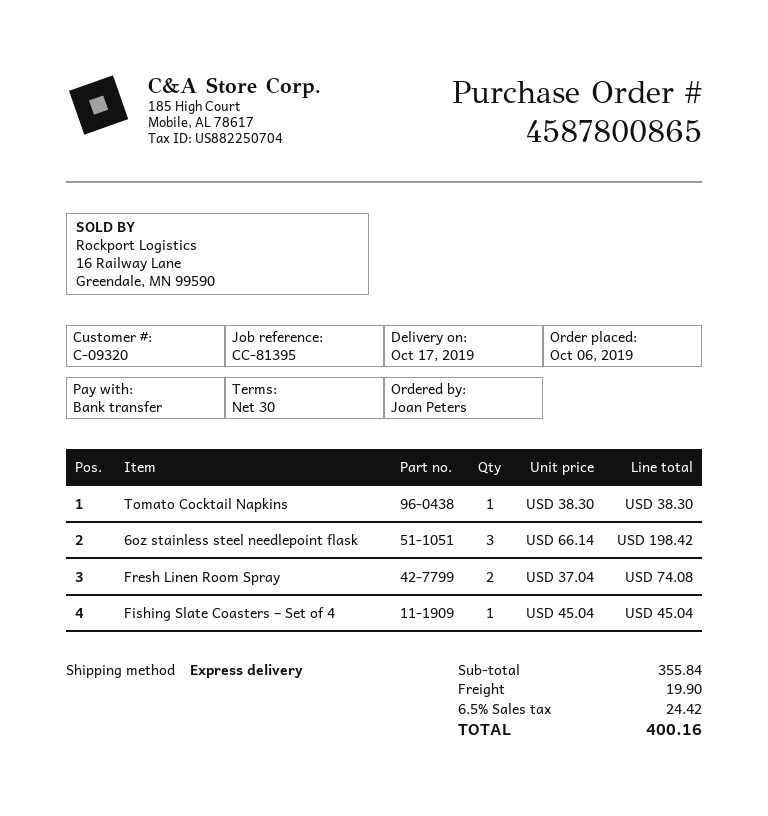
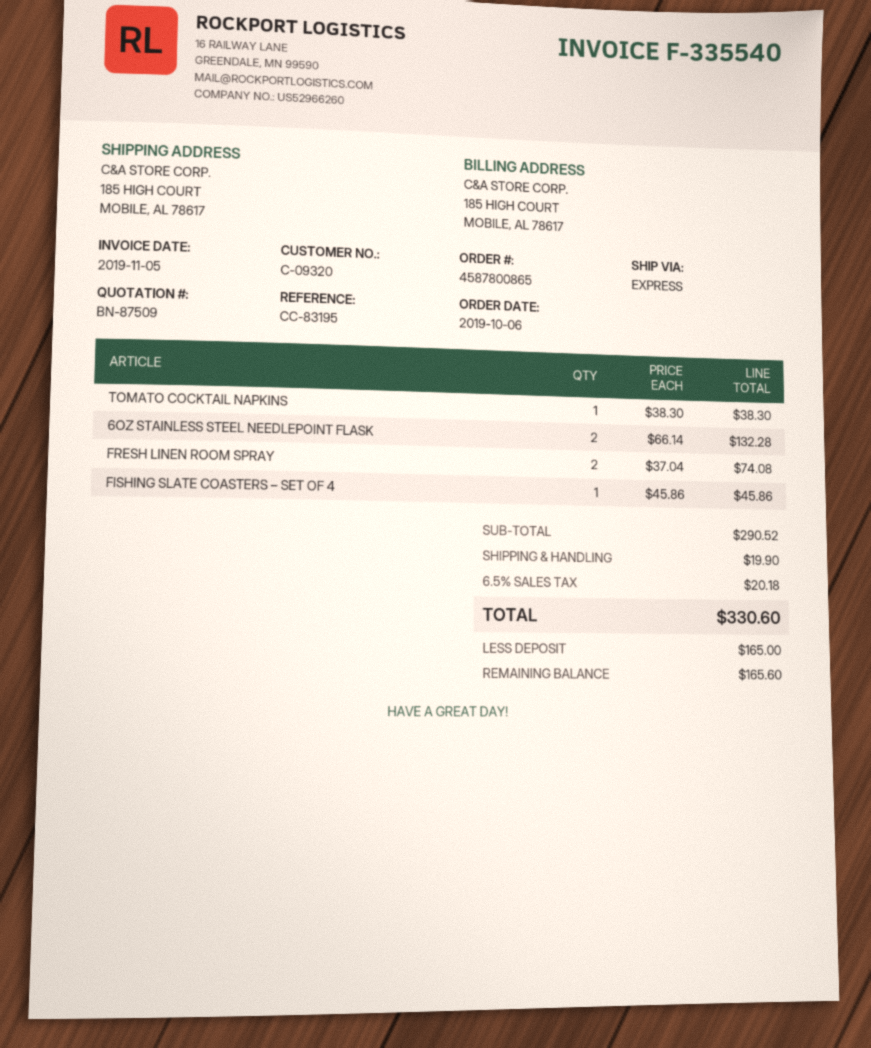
reference: CC-81395 -> CC-83195
6oz stainless steel needlepoint flask: 3 x 66.14 = 198.42 -> 2 x 66.14 = 132.28
Fishing Slate Coasters – Set of 4: 1 x 45.04 = 45.04 -> 1 x 45.86 = 45.86
subtotal: 355.84 -> 290.52
tax: 6.5% = 24.42 -> 6.5% = 20.18
total: 400.16 -> 330.60

